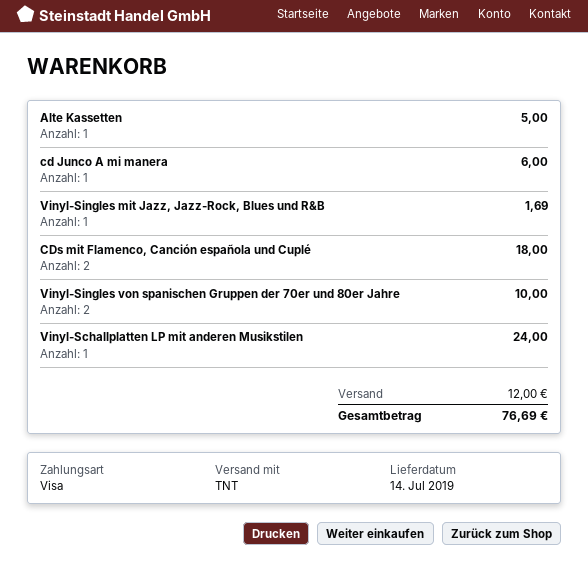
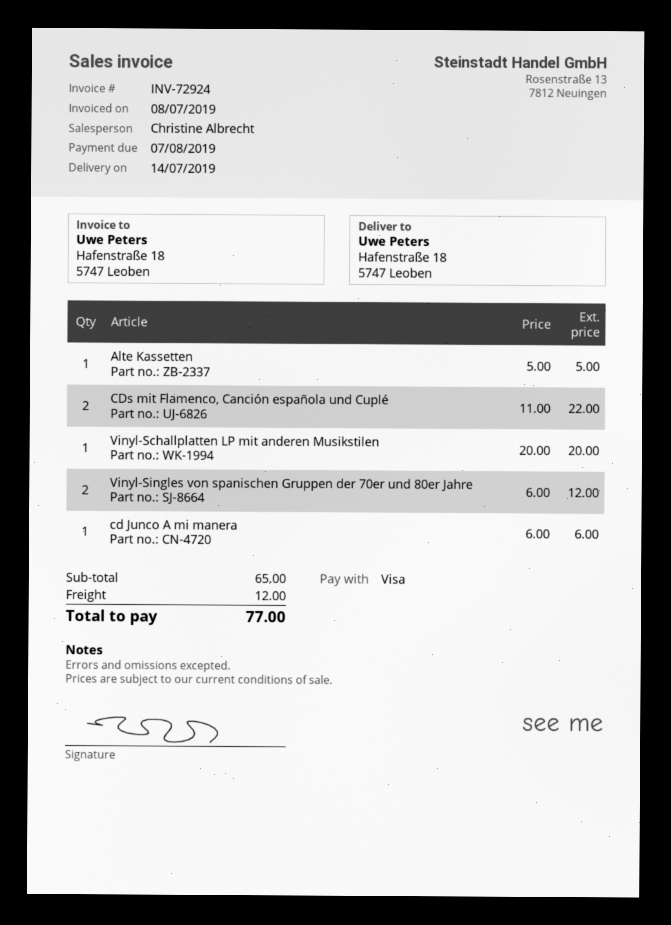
Vinyl-Singles mit Jazz, Jazz-Rock, Blues und R&B: 1 for 1.69 -> none
CDs mit Flamenco, Canción española und Cuplé: 2 for 18.00 -> 2 for 22.00
Vinyl-Singles von spanischen Gruppen der 70er und 80er Jahre: 2 for 10.00 -> 2 for 12.00
Vinyl-Schallplatten LP mit anderen Musikstilen: 1 for 24.00 -> 1 for 20.00
total: 76.69 -> 77.00

